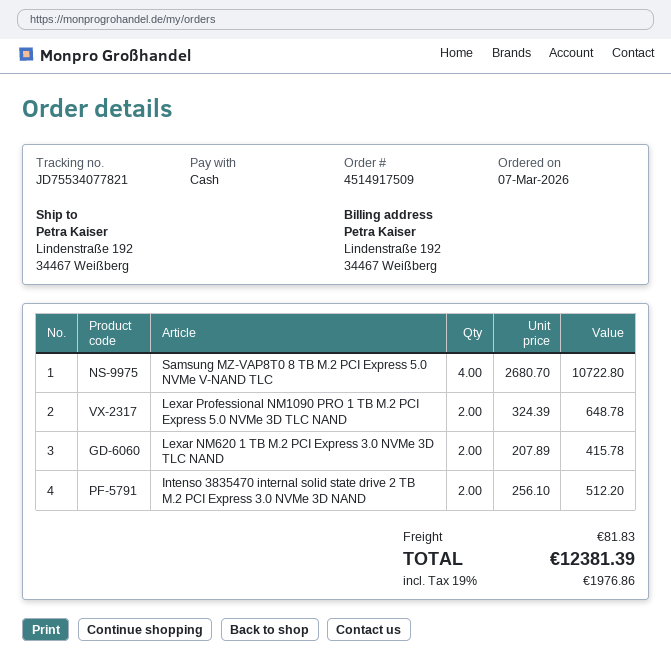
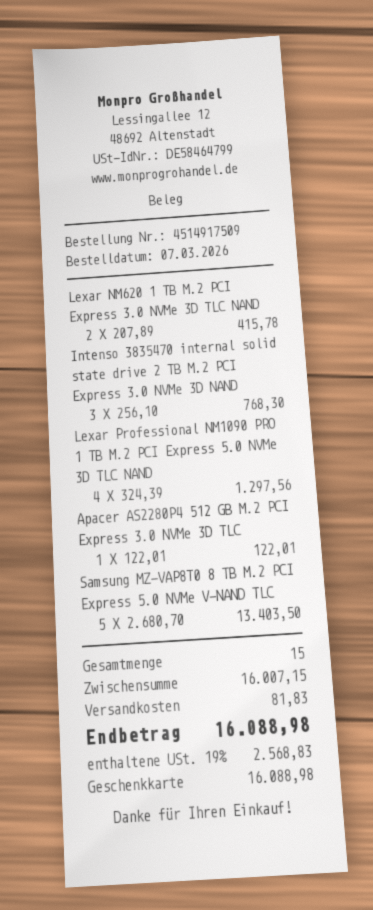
payment method: cash -> gift card
Samsung MZ-VAP8T0 8 TB M.2 PCI Express 5.0 NVMe V-NAND TLC: 4 x 2680.70 = 10722.80 -> 5 x 2680.70 = 13403.50
Lexar Professional NM1090 PRO 1 TB M.2 PCI Express 5.0 NVMe 3D TLC NAND: 2 x 324.39 = 648.78 -> 4 x 324.39 = 1297.56
Intenso 3835470 internal solid state drive 2 TB M.2 PCI Express 3.0 NVMe 3D NAND: 2 x 256.10 = 512.20 -> 3 x 256.10 = 768.30
Apacer AS2280P4 512 GB M.2 PCI Express 3.0 NVMe 3D TLC: none -> 1 x 122.01 = 122.01
tax: 19% = 1976.86 -> 19% = 2568.83
total: 12381.39 -> 16088.98

